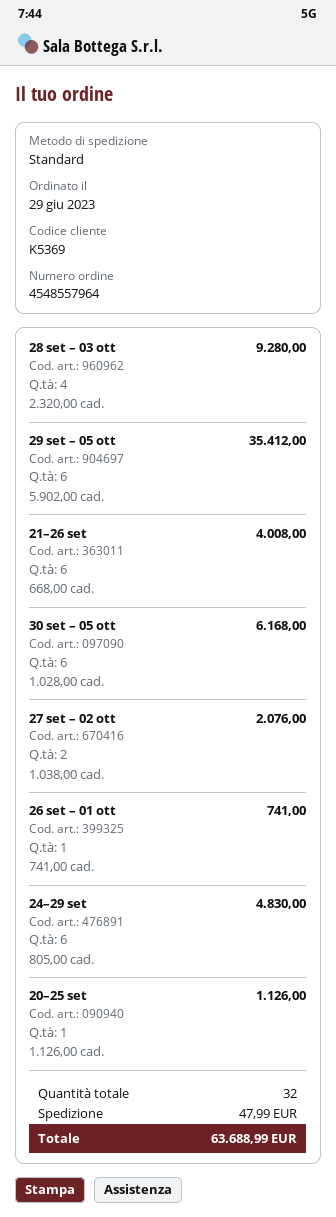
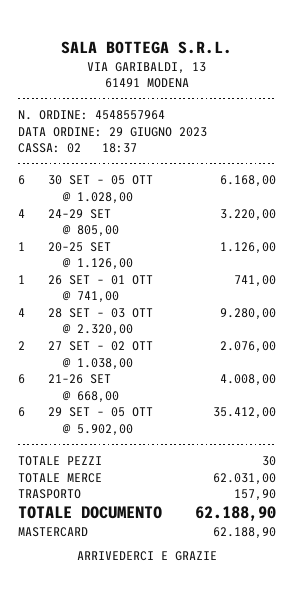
24–29 set: 6 x 805.00 = 4830.00 -> 4 x 805.00 = 3220.00
total quantity: 32 -> 30
shipping: 47.99 -> 157.90
total: 63688.99 -> 62188.90

